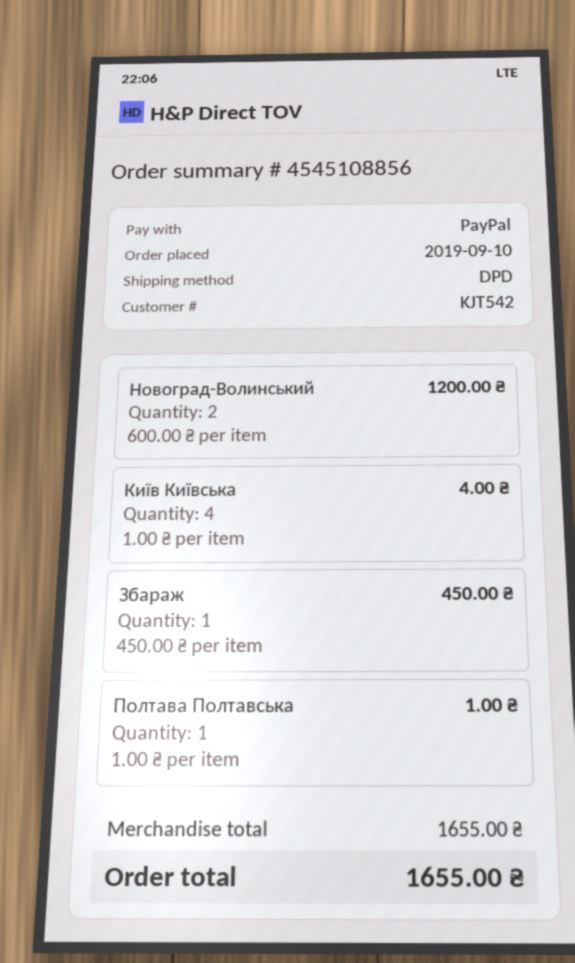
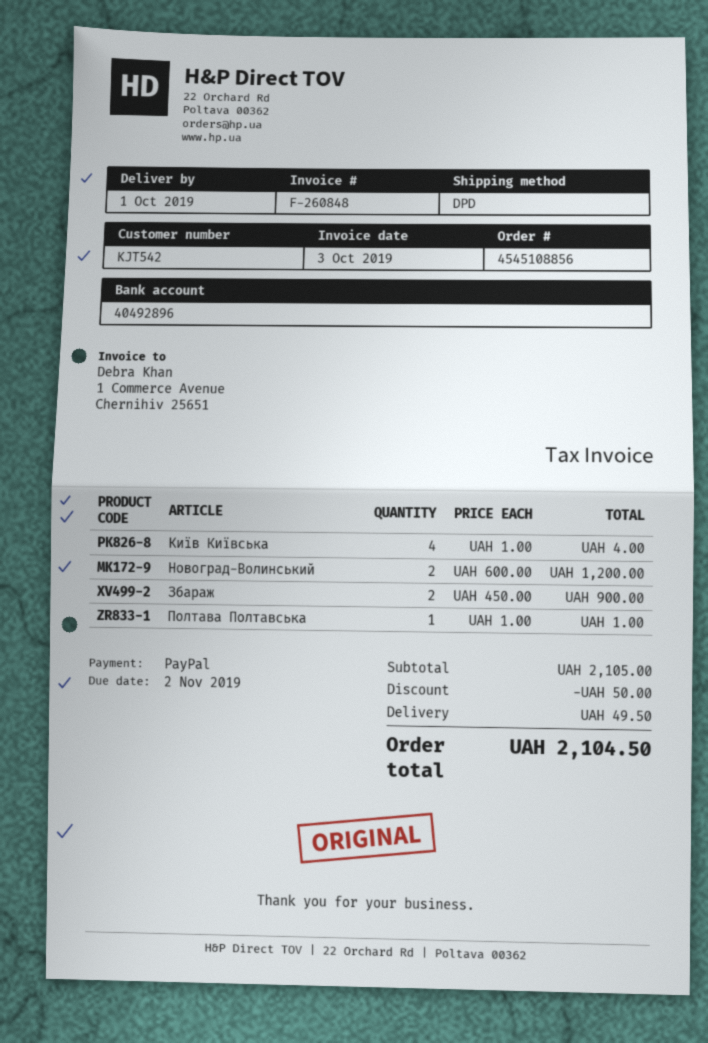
Збараж: 1 x 450.00 = 450.00 -> 2 x 450.00 = 900.00
subtotal: 1655.00 -> 2105.00
discount: none -> 50.00
shipping: none -> 49.50
total: 1655.00 -> 2104.50

